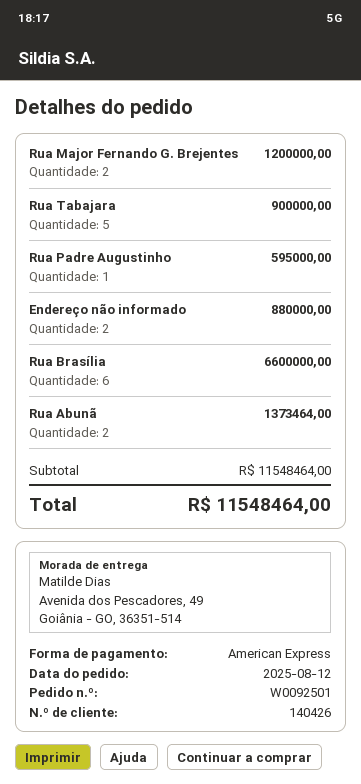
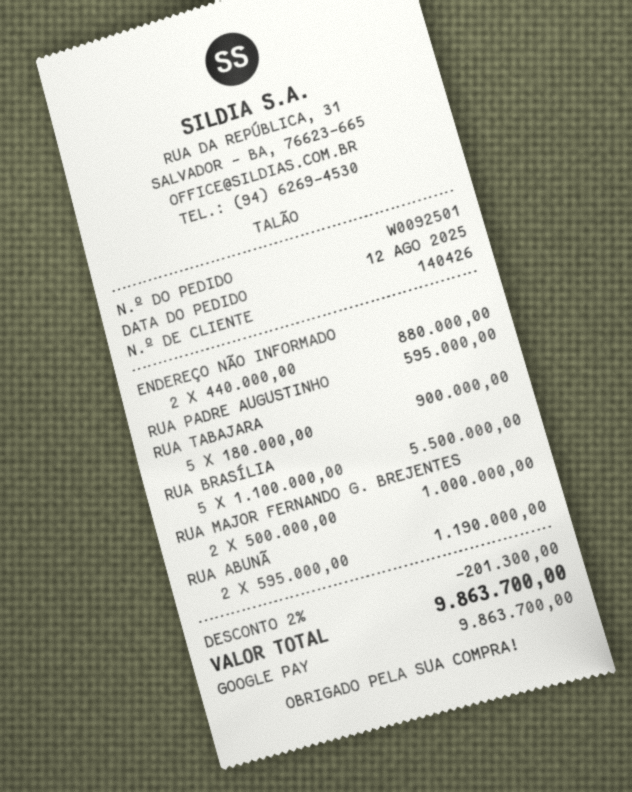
payment method: American Express -> Google Pay
Rua Major Fernando G. Brejentes: 2 for 1200000.00 -> 2 for 1000000.00
Rua Brasília: 6 for 6600000.00 -> 5 for 5500000.00
Rua Abunã: 2 for 1373464.00 -> 2 for 1190000.00
discount: none -> 2% = 201300.00
total: 11548464.00 -> 9863700.00

